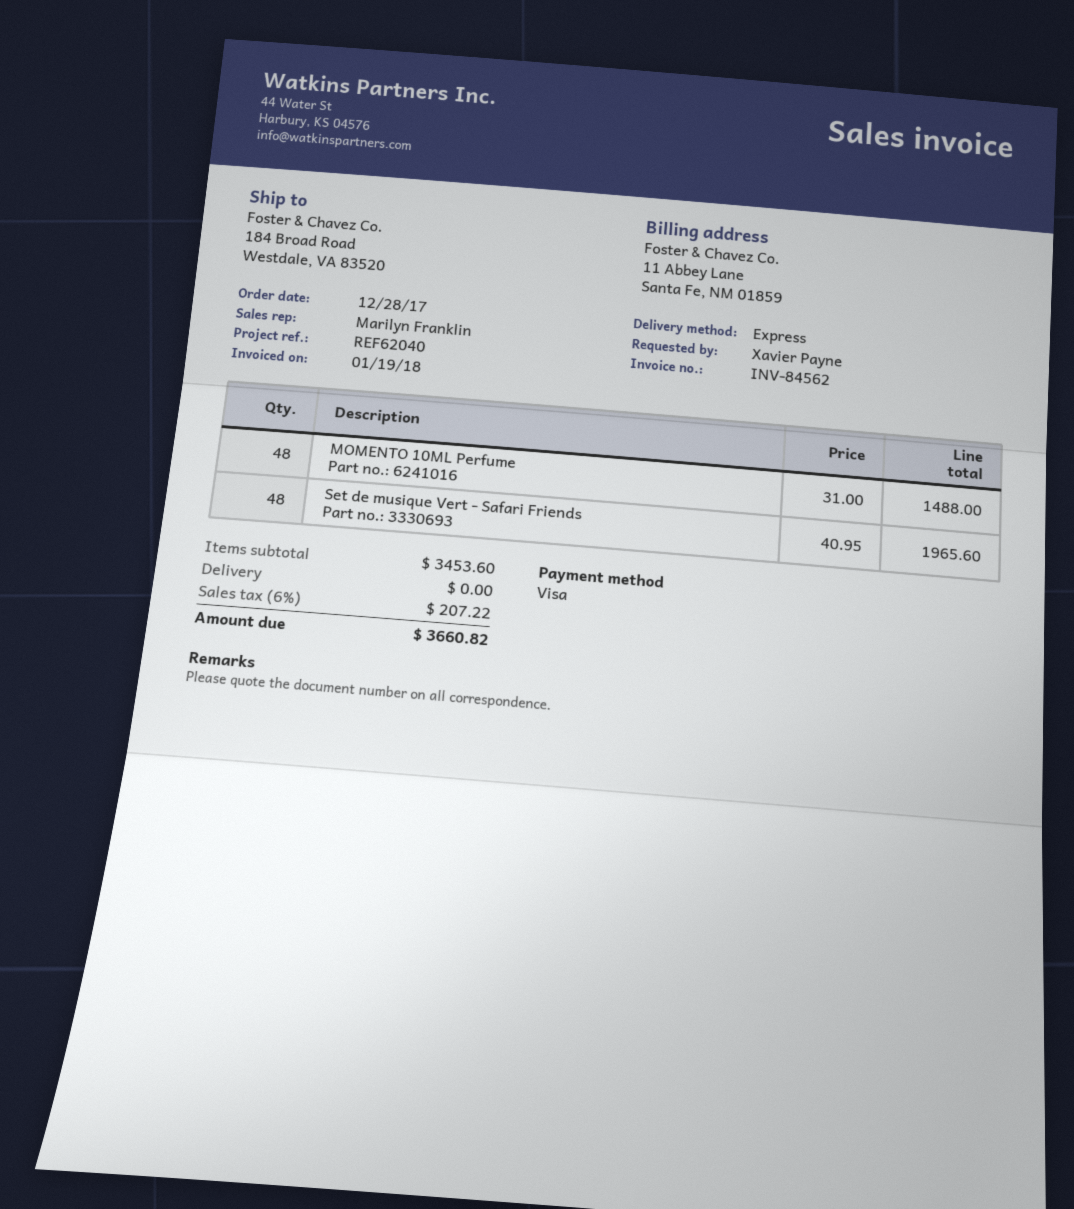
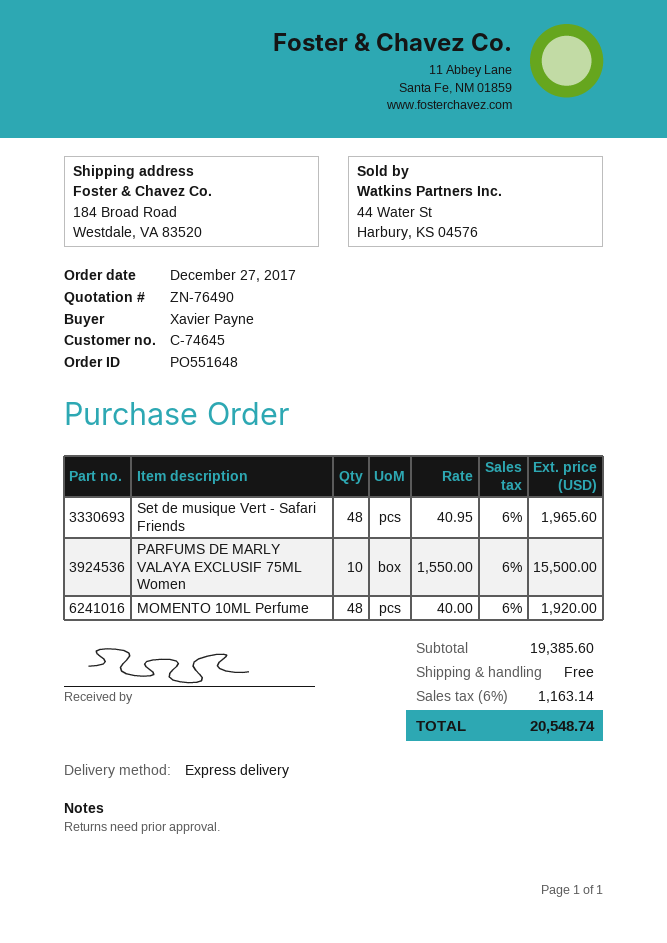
order date: 2017-12-28 -> 2017-12-27
MOMENTO 10ML Perfume: 48 x 31.00 = 1488.00 -> 48 x 40.00 = 1920.00
PARFUMS DE MARLY VALAYA EXCLUSIF 75ML Women: none -> 10 x 1550.00 = 15500.00
subtotal: 3453.60 -> 19385.60
tax: 6% = 207.22 -> 6% = 1163.14
total: 3660.82 -> 20548.74

